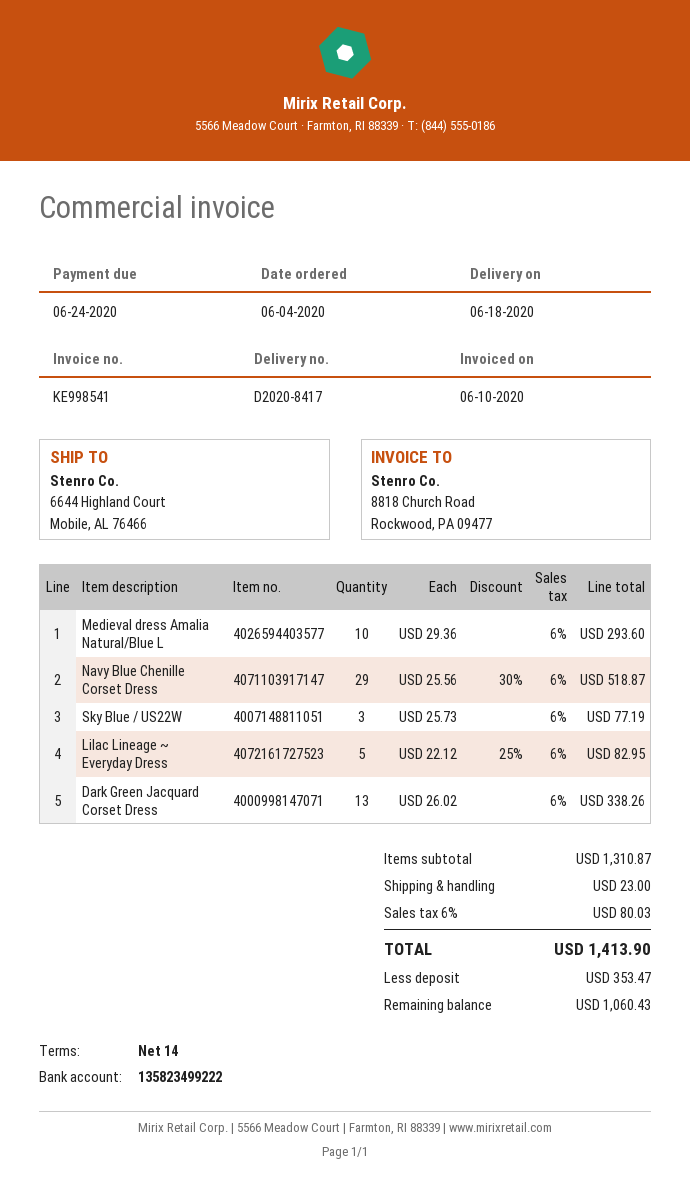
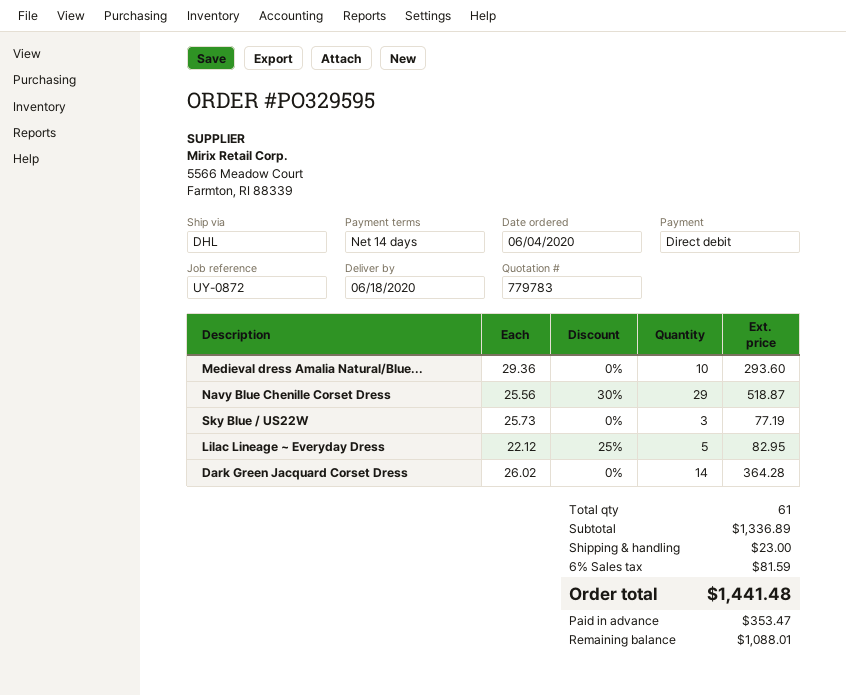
Dark Green Jacquard Corset Dress: 13 x 26.02 = 338.26 -> 14 x 26.02 = 364.28
subtotal: 1310.87 -> 1336.89
tax: 6% = 80.03 -> 6% = 81.59
total: 1413.90 -> 1441.48
balance: 1060.43 -> 1088.01

